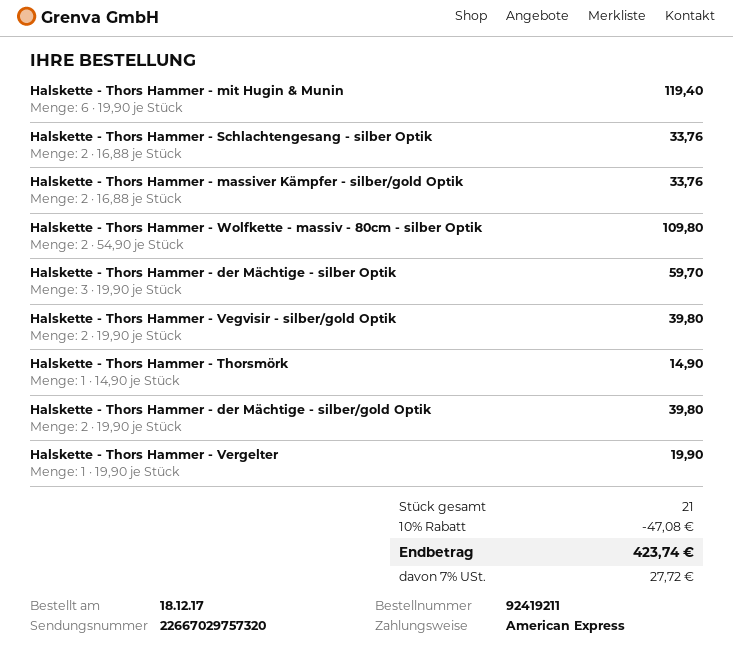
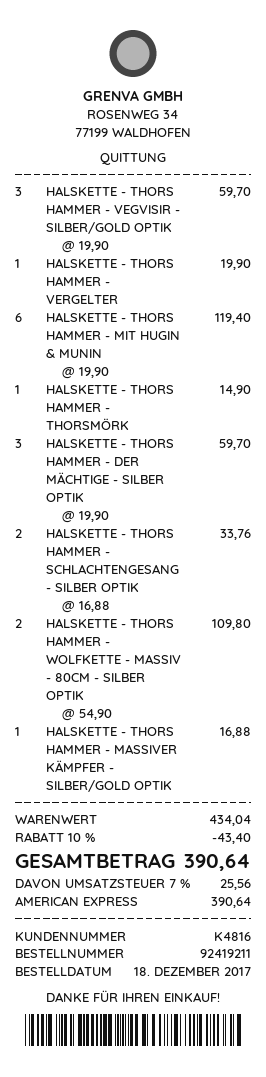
Halskette - Thors Hammer - massiver Kämpfer - silber/gold Optik: 2 x 16.88 = 33.76 -> 1 x 16.88 = 16.88
Halskette - Thors Hammer - Vegvisir - silber/gold Optik: 2 x 19.90 = 39.80 -> 3 x 19.90 = 59.70
Halskette - Thors Hammer - der Mächtige - silber/gold Optik: 2 x 19.90 = 39.80 -> none
discount: 10% = 47.08 -> 10% = 43.40
tax: 7% = 27.72 -> 7% = 25.56
total: 423.74 -> 390.64

